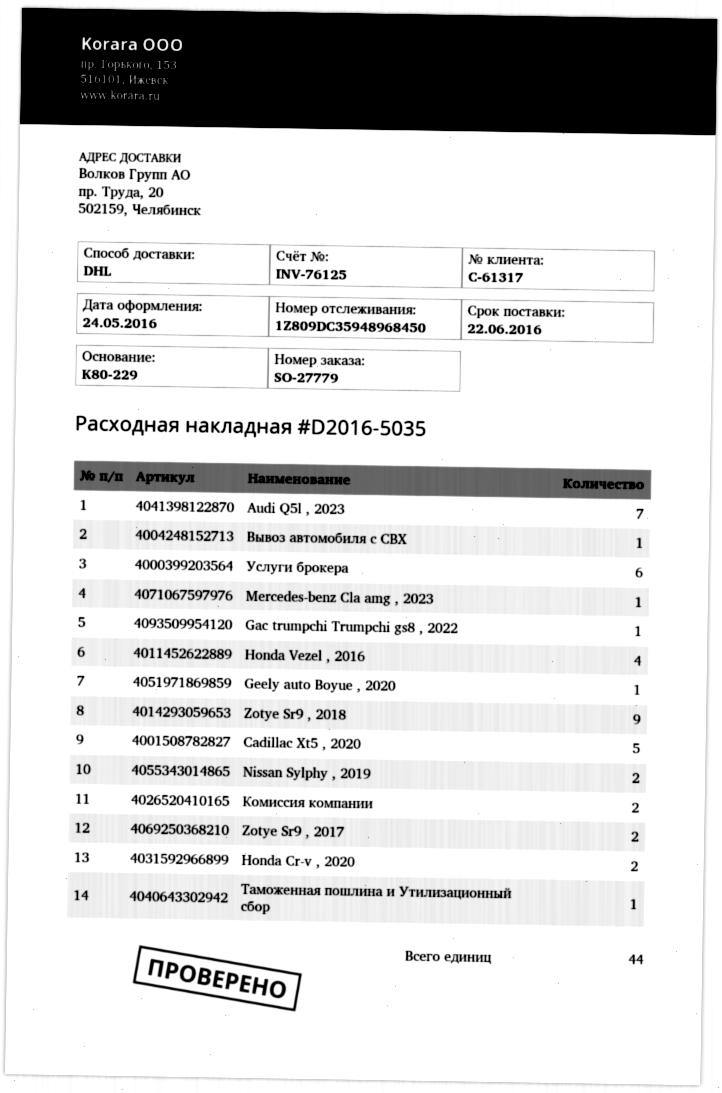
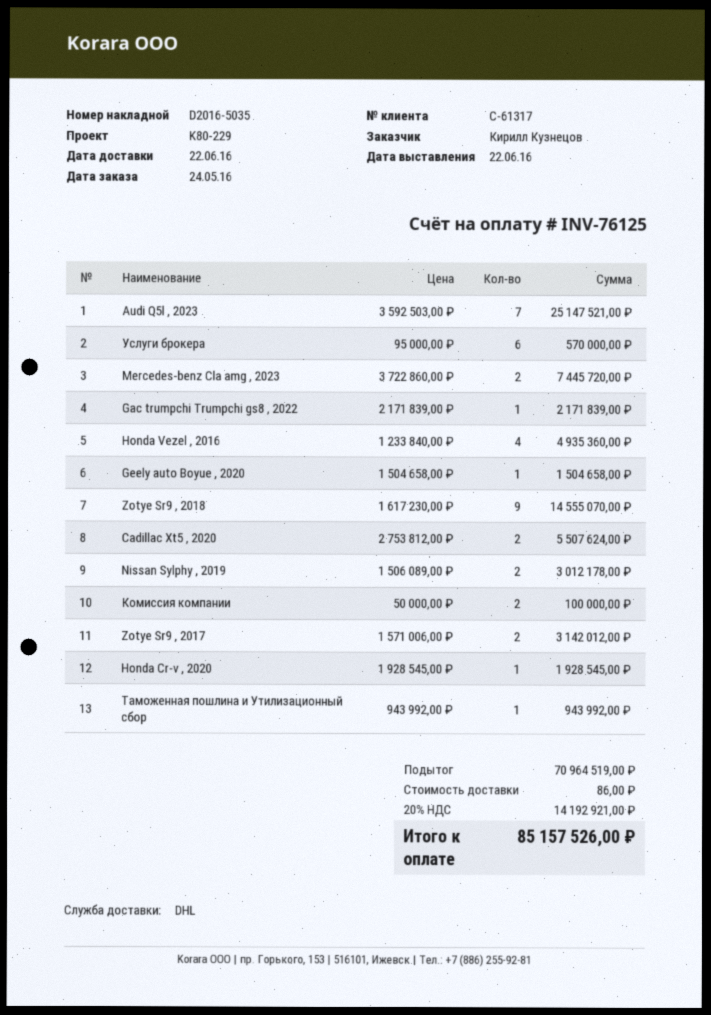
Вывоз автомобиля с СВХ: 1 -> none
Mercedes-benz Cla amg , 2023: 1 -> 2
Cadillac Xt5 , 2020: 5 -> 2
Honda Cr-v , 2020: 2 -> 1

